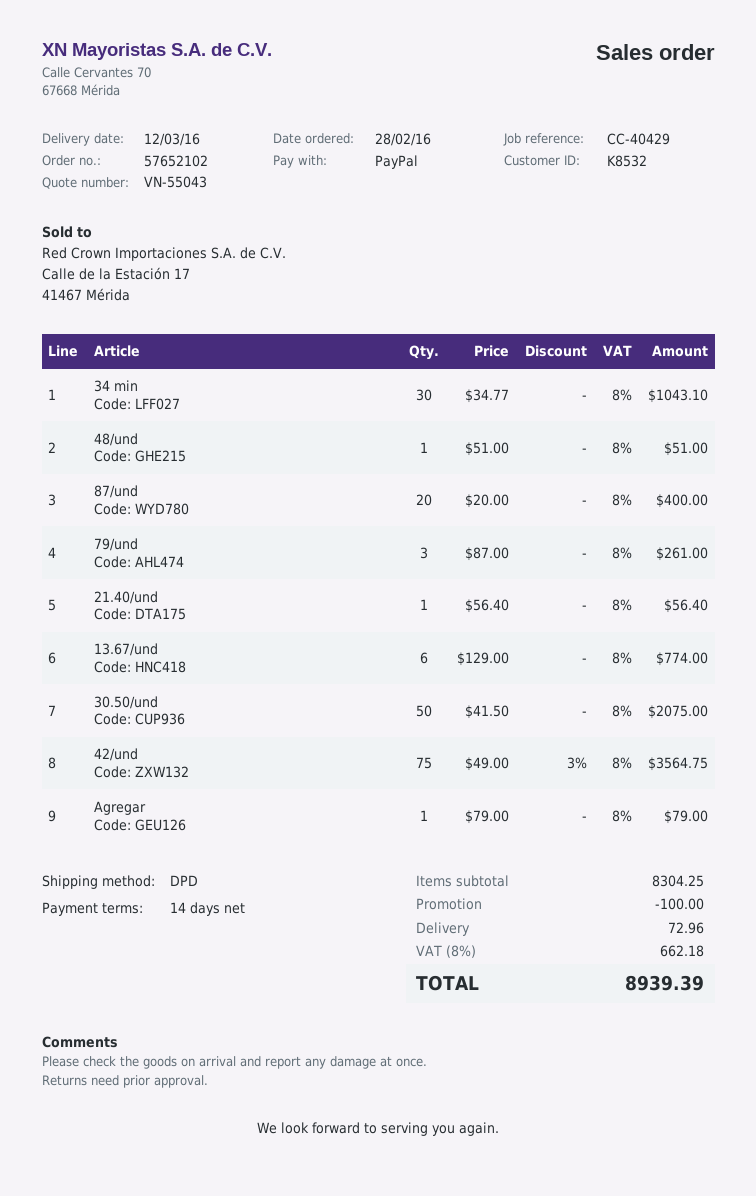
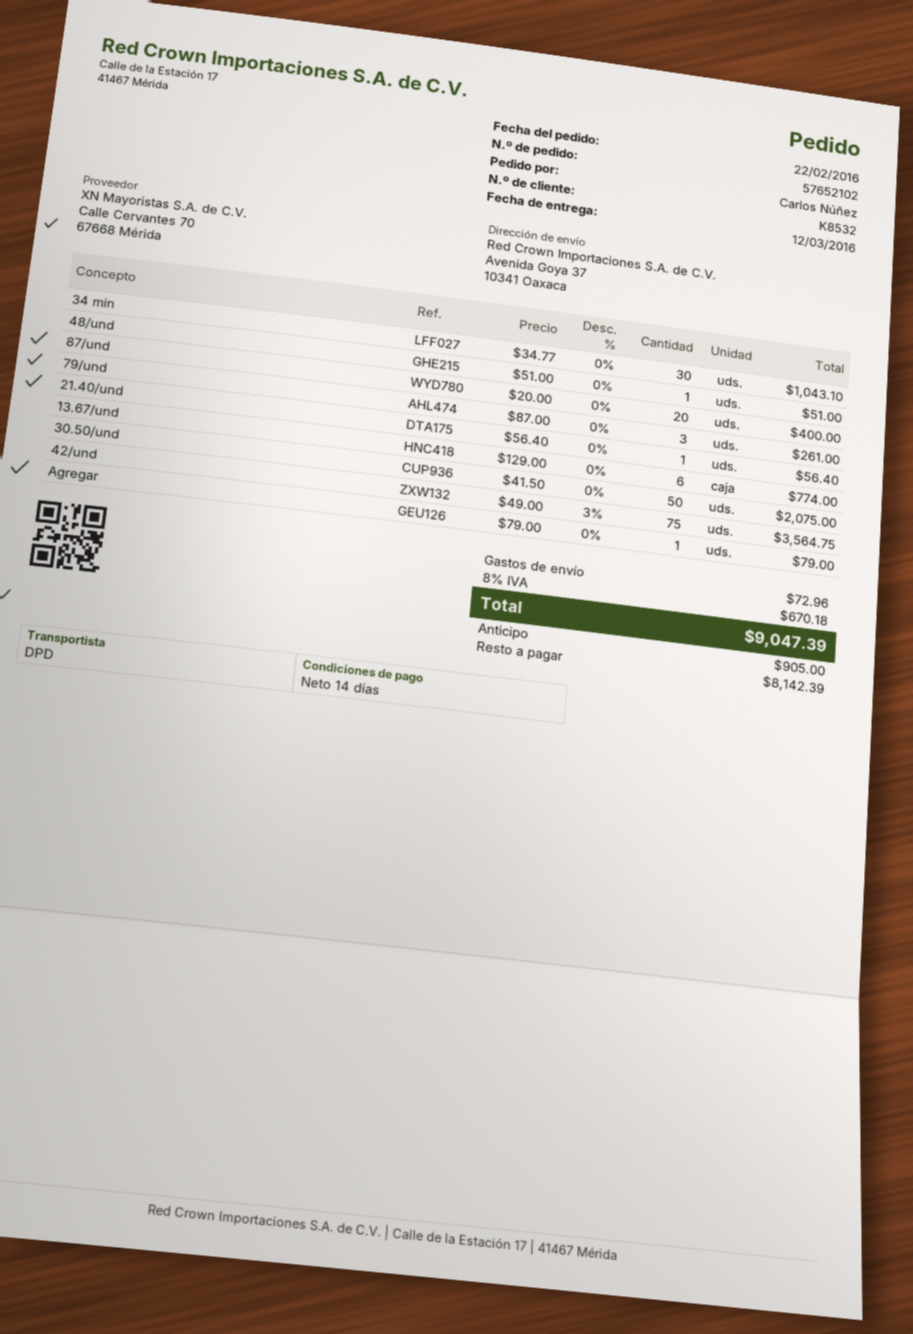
order date: 2016-02-28 -> 2016-02-22
discount: 100.00 -> none
tax: 8% = 662.18 -> 8% = 670.18
total: 8939.39 -> 9047.39

